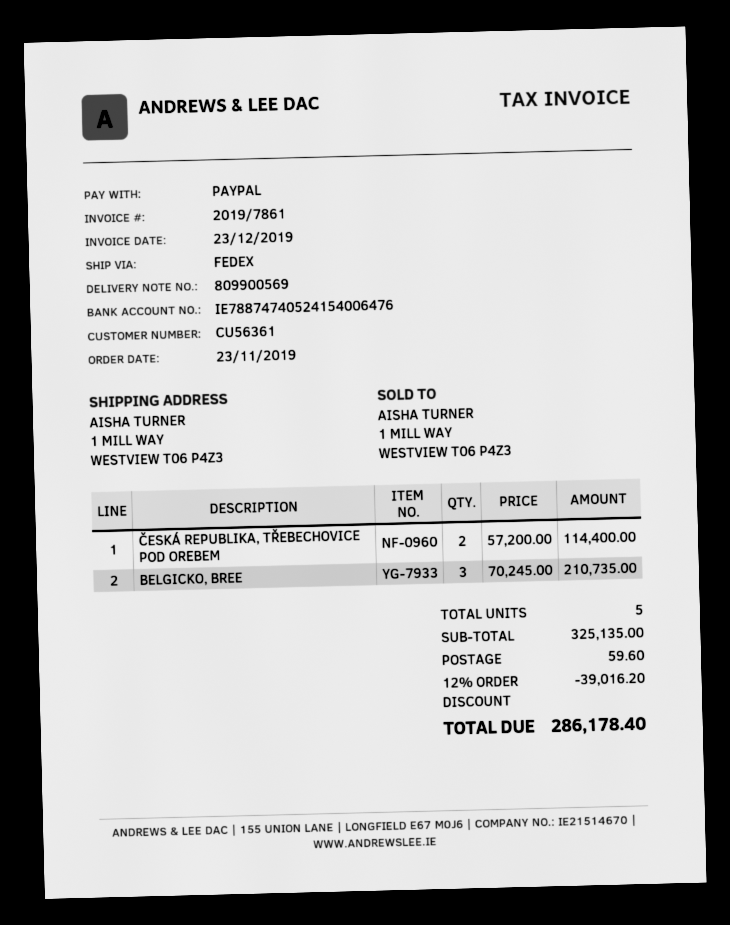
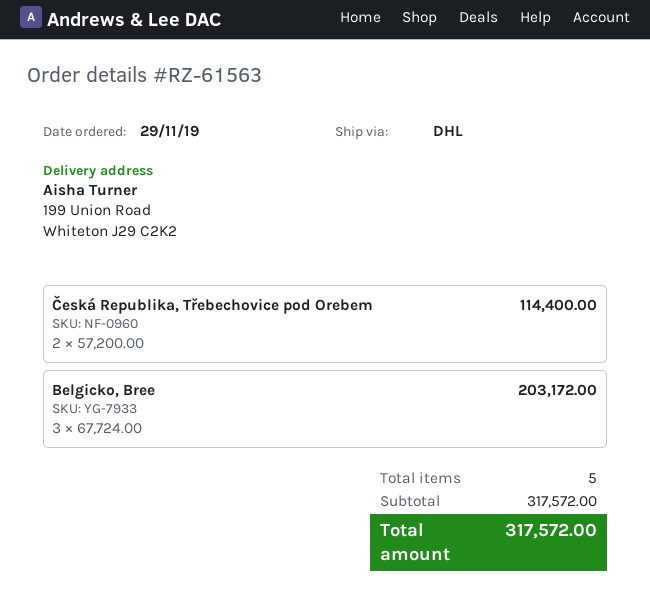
order date: 2019-11-23 -> 2019-11-29
shipping method: FedEx -> DHL
ship to: 1 MILL WAY, WESTVIEW T06 P4Z3 -> 199 Union Road, Whiteton J29 C2K2
BELGICKO, BREE: 3 x 70245.00 = 210735.00 -> 3 x 67724.00 = 203172.00
subtotal: 325135.00 -> 317572.00
discount: 12% = 39016.20 -> none
shipping: 59.60 -> none
total: 286178.40 -> 317572.00

